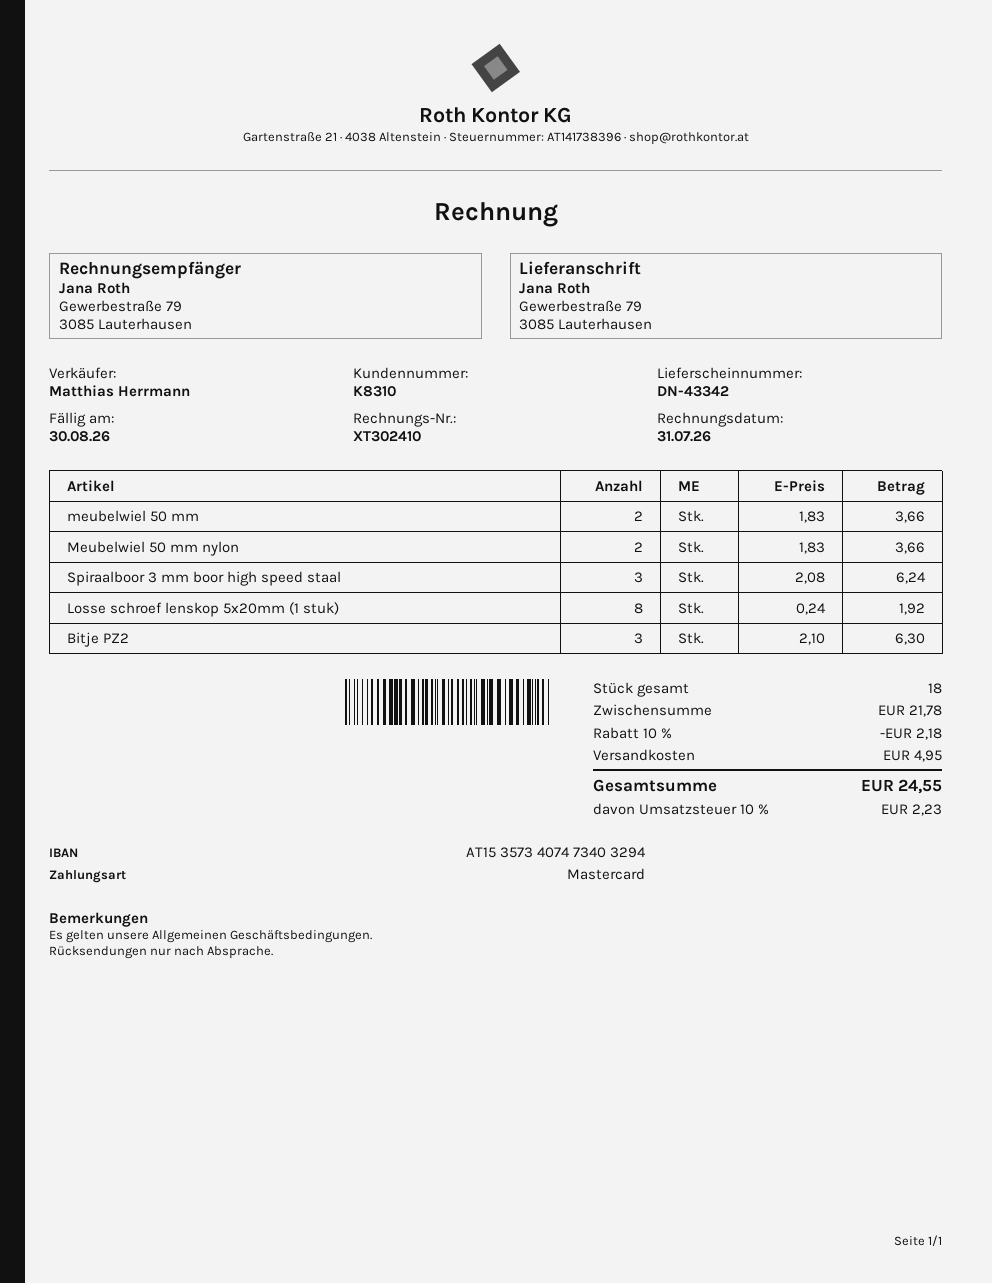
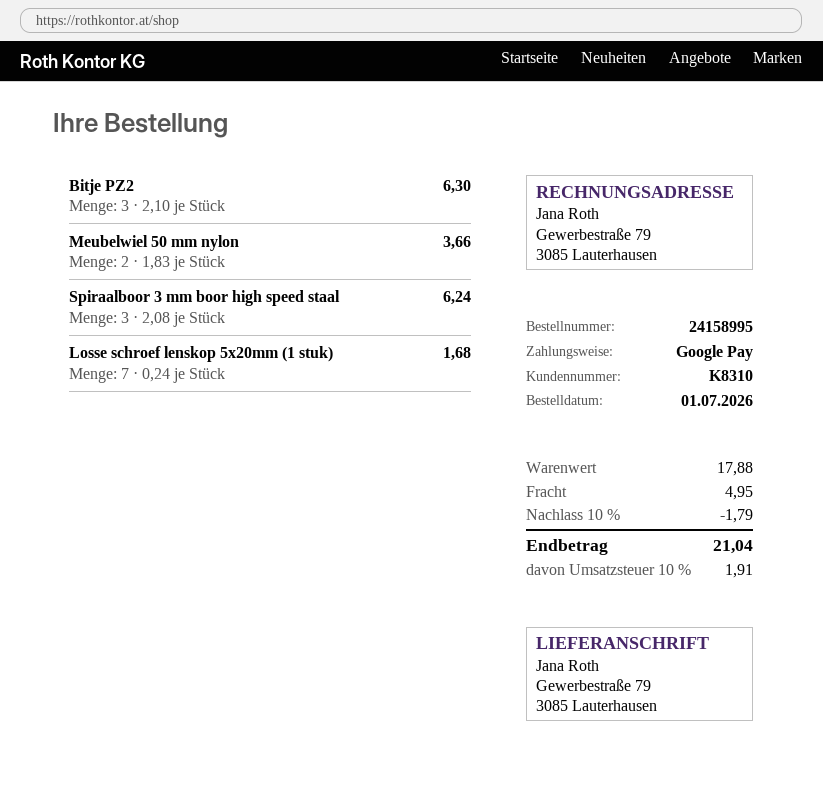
payment method: Mastercard -> Google Pay
meubelwiel 50 mm: 2 x 1.83 = 3.66 -> none
Losse schroef lenskop 5x20mm (1 stuk): 8 x 0.24 = 1.92 -> 7 x 0.24 = 1.68
subtotal: 21.78 -> 17.88
discount: 10% = 2.18 -> 10% = 1.79
tax: 10% = 2.23 -> 10% = 1.91
total: 24.55 -> 21.04

